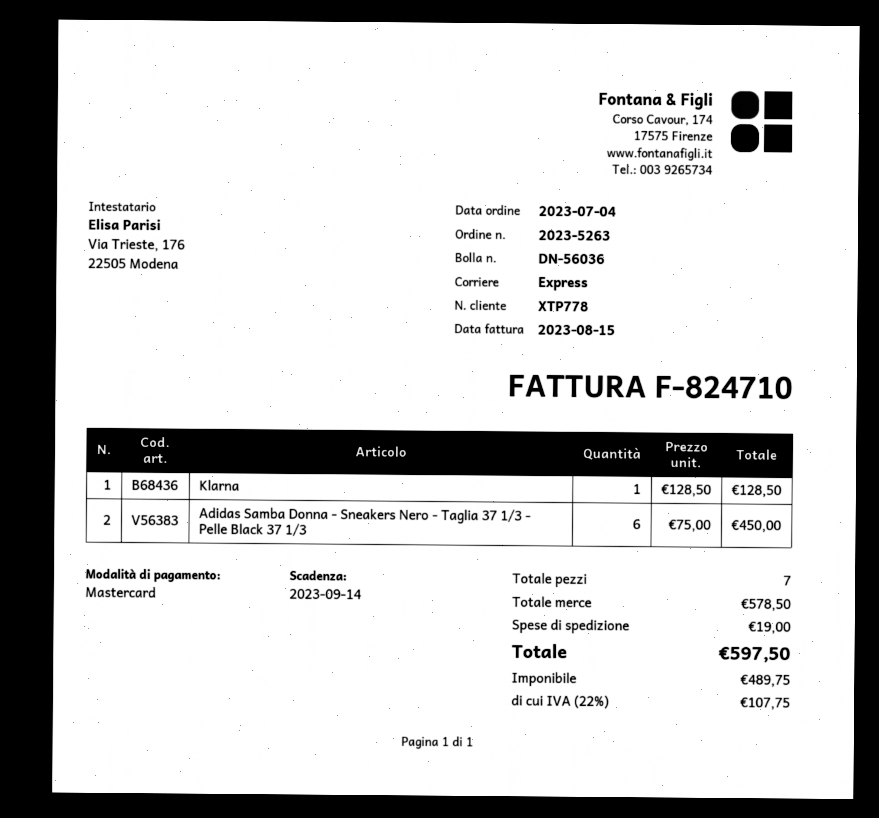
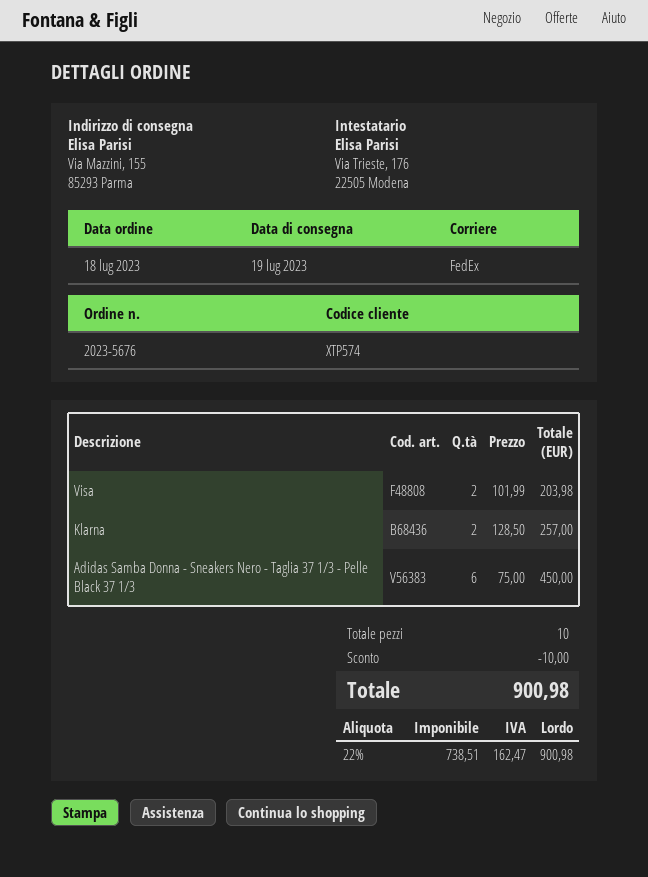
order number: 2023-5263 -> 2023-5676
order date: 2023-07-04 -> 2023-07-18
customer number: XTP778 -> XTP574
shipping method: express -> FedEx
Klarna: 1 x 128.50 = 128.50 -> 2 x 128.50 = 257.00
Visa: none -> 2 x 101.99 = 203.98
total quantity: 7 -> 10
discount: none -> 10.00
shipping: 19.00 -> none
net: 489.75 -> 738.51
tax: 22% = 107.75 -> 22% = 162.47
total: 597.50 -> 900.98

